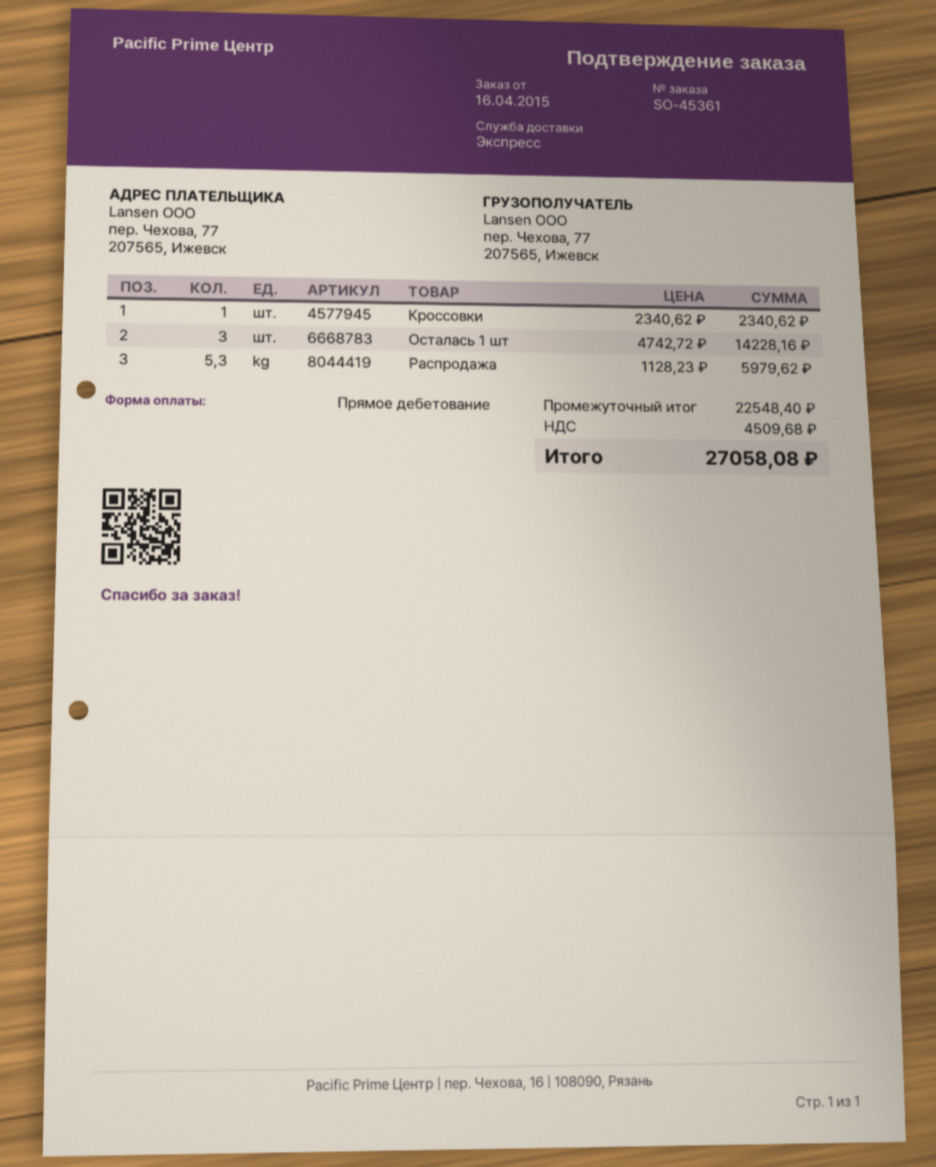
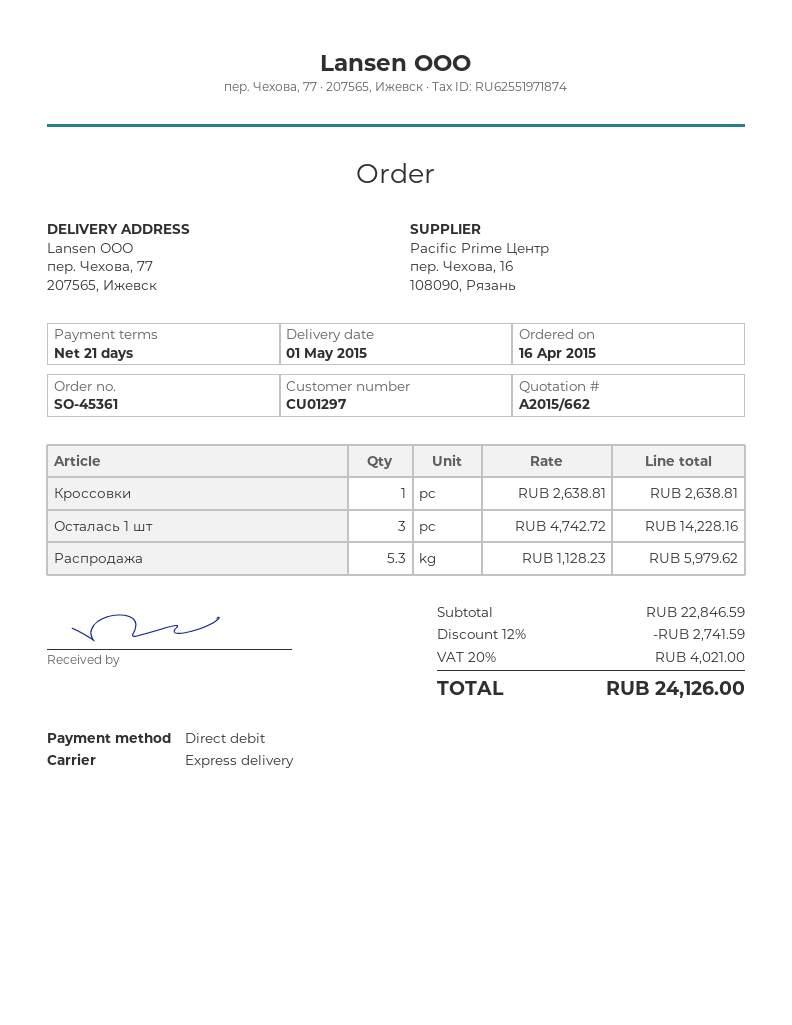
Кроссовки: 1 x 2340.62 = 2340.62 -> 1 x 2638.81 = 2638.81
subtotal: 22548.40 -> 22846.59
discount: none -> 12% = 2741.59
tax: 4509.68 -> 4021.00
total: 27058.08 -> 24126.00

